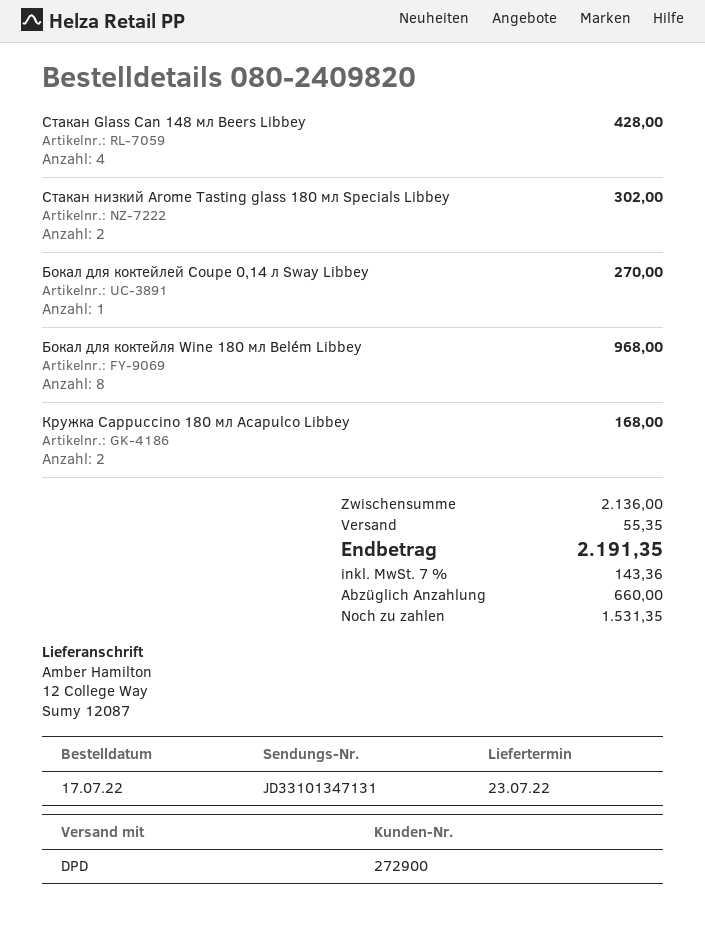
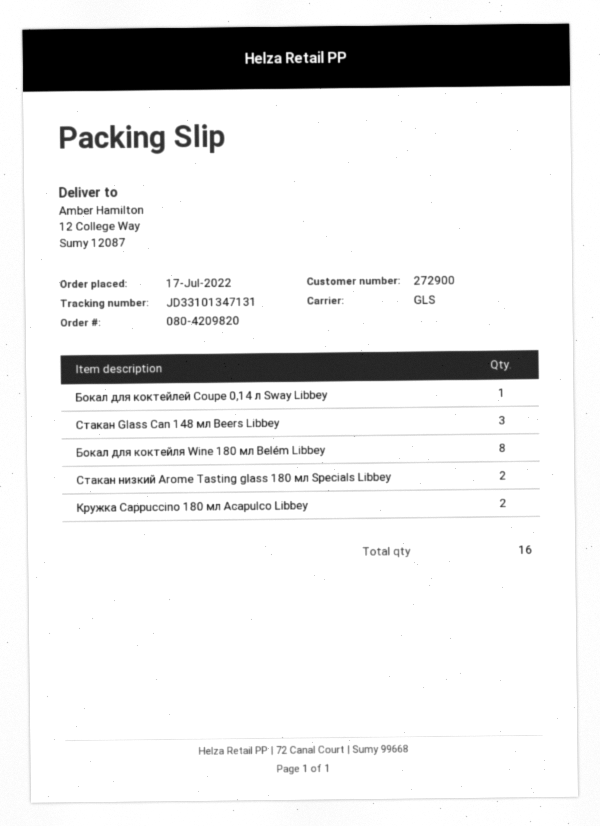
order number: 080-2409820 -> 080-4209820
shipping method: DPD -> GLS
Стакан Glass Can 148 мл Beers Libbey: 4 -> 3

